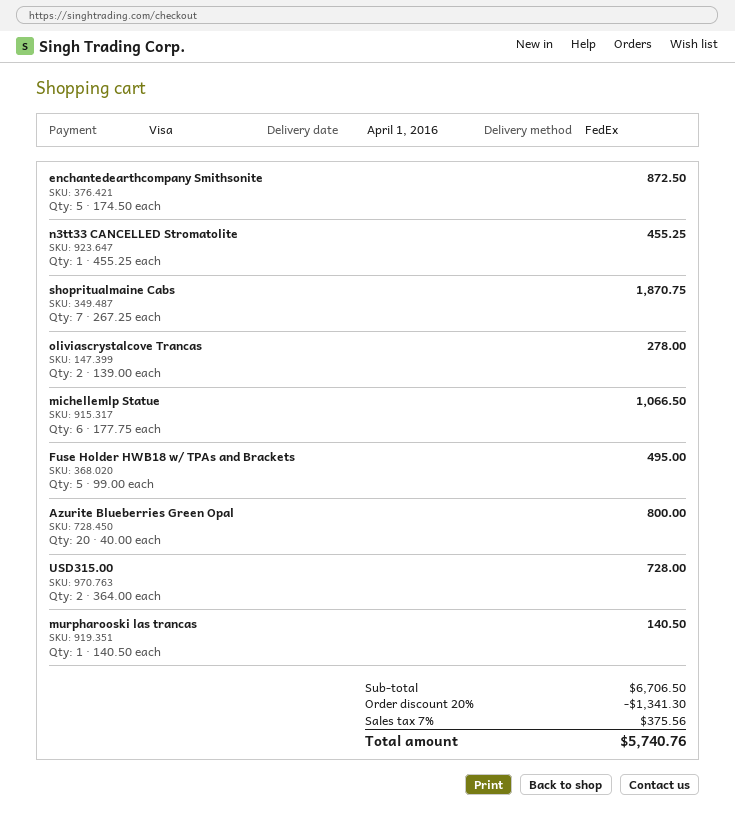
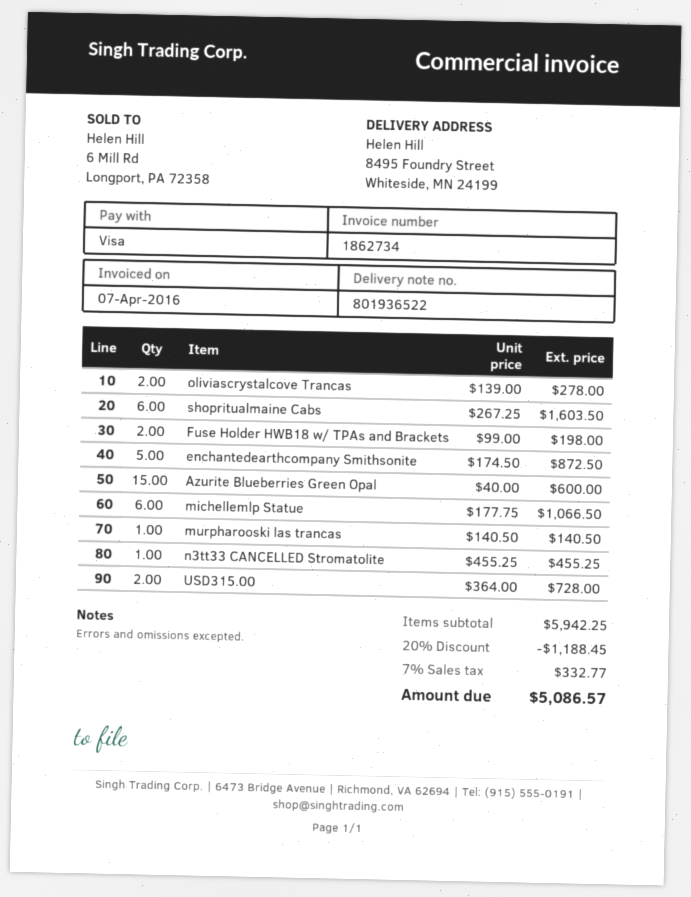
shopritualmaine Cabs: 7 x 267.25 = 1870.75 -> 6 x 267.25 = 1603.50
Fuse Holder HWB18 w/ TPAs and Brackets: 5 x 99.00 = 495.00 -> 2 x 99.00 = 198.00
Azurite Blueberries Green Opal: 20 x 40.00 = 800.00 -> 15 x 40.00 = 600.00
subtotal: 6706.50 -> 5942.25
discount: 20% = 1341.30 -> 20% = 1188.45
tax: 7% = 375.56 -> 7% = 332.77
total: 5740.76 -> 5086.57

